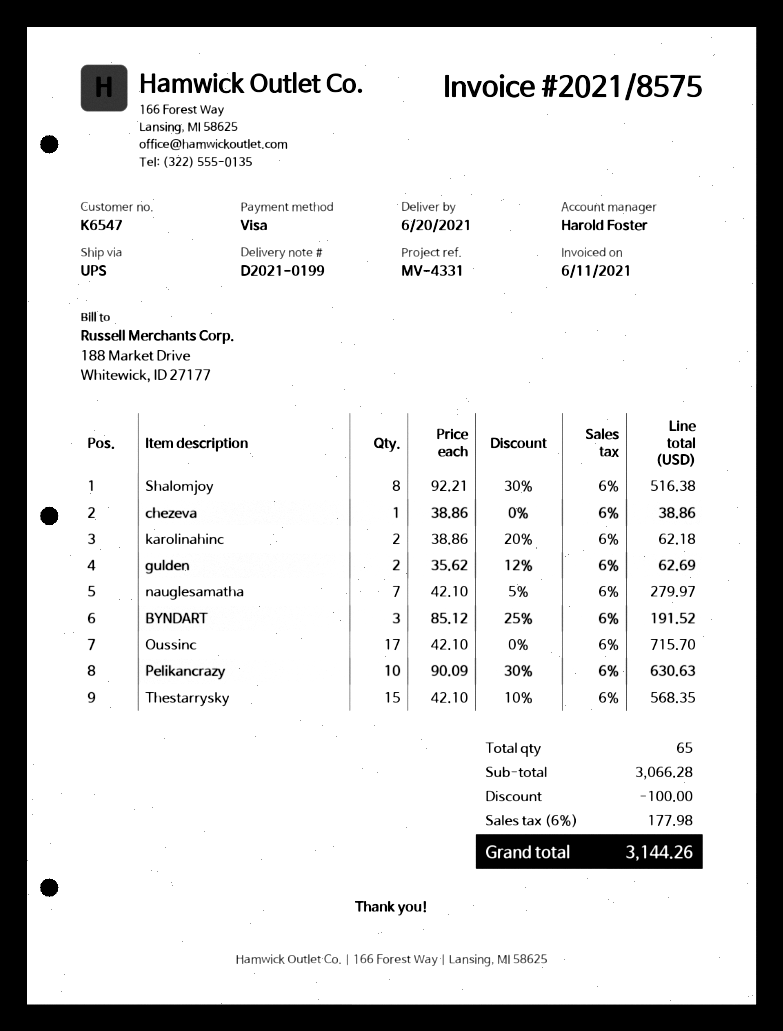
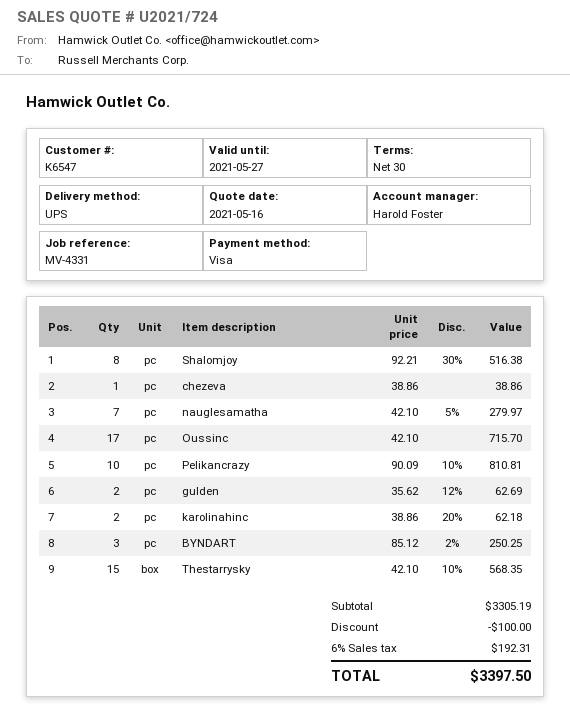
BYNDART: 3 x 85.12 - 25% = 191.52 -> 3 x 85.12 - 2% = 250.25
Pelikancrazy: 10 x 90.09 - 30% = 630.63 -> 10 x 90.09 - 10% = 810.81
subtotal: 3066.28 -> 3305.19
tax: 6% = 177.98 -> 6% = 192.31
total: 3144.26 -> 3397.50

